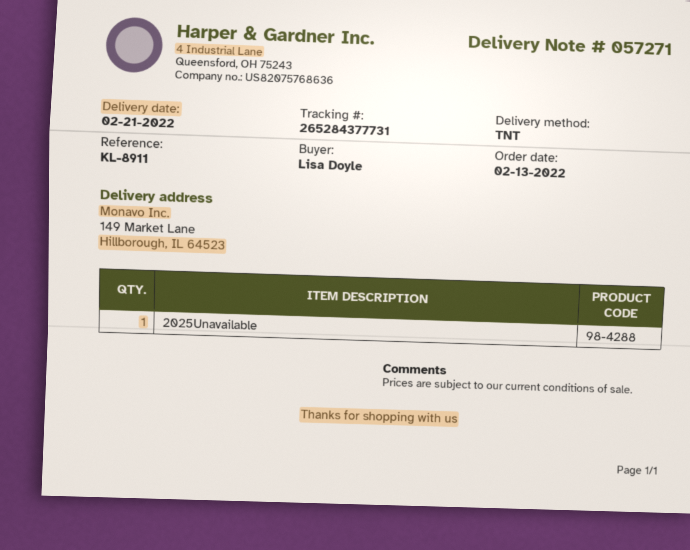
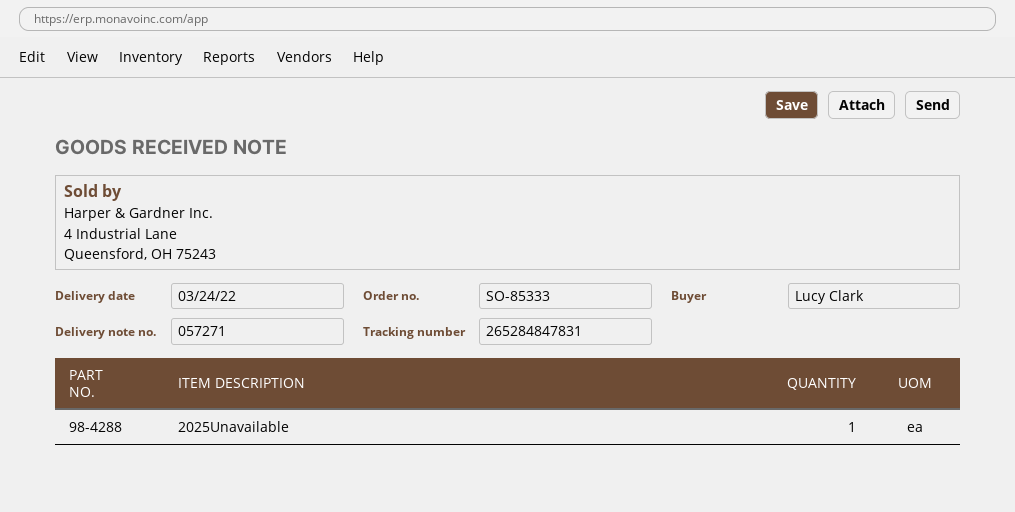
delivery date: 2022-02-21 -> 2022-03-24
ordered by: Lisa Doyle -> Lucy Clark
tracking number: 265284377731 -> 265284847831

